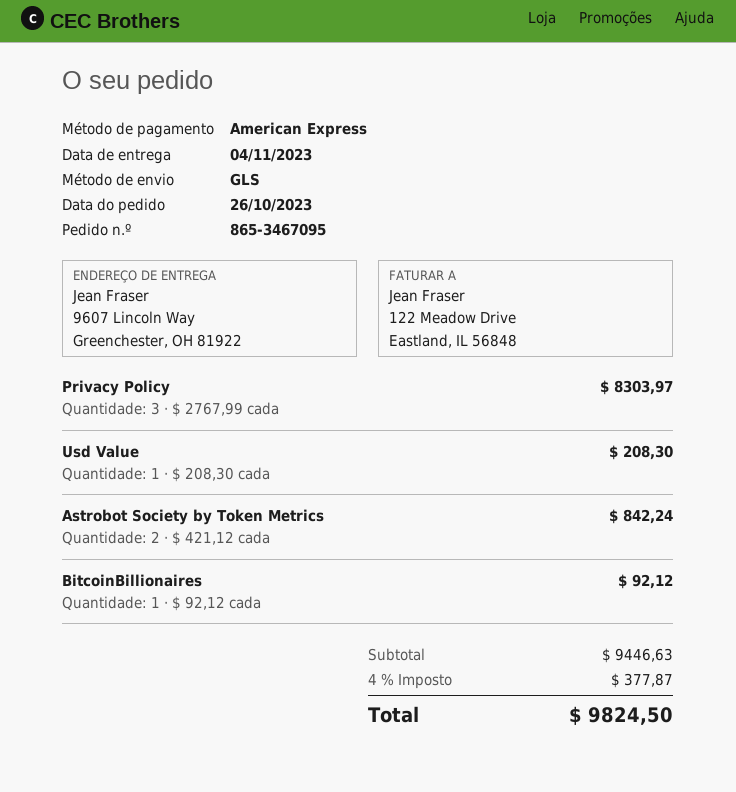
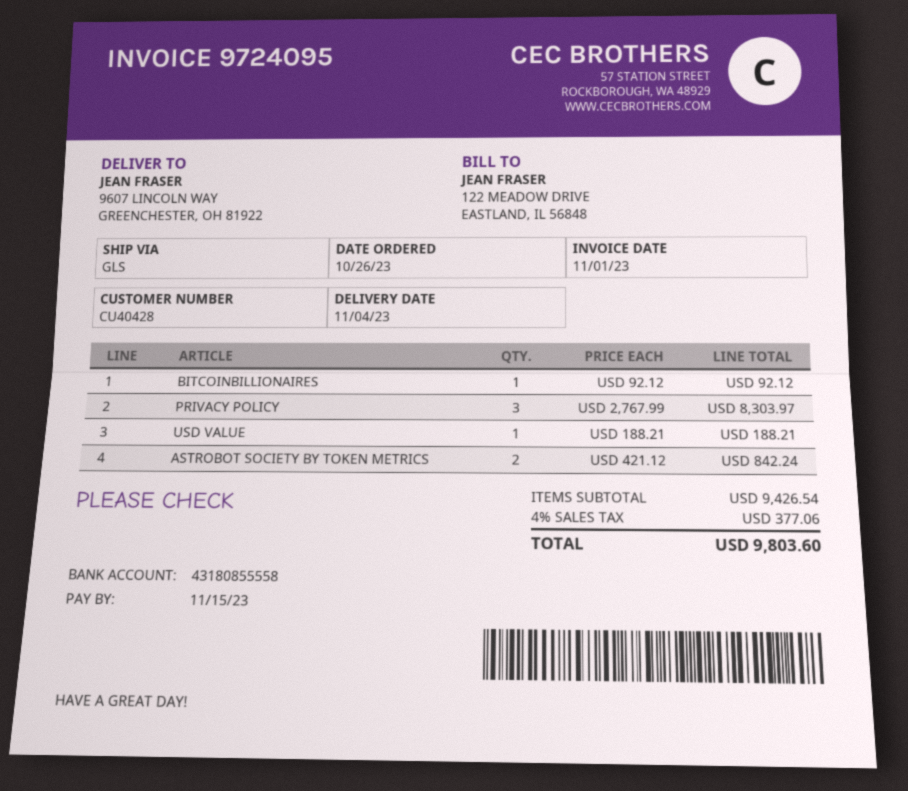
Usd Value: 1 x 208.30 = 208.30 -> 1 x 188.21 = 188.21
subtotal: 9446.63 -> 9426.54
tax: 4% = 377.87 -> 4% = 377.06
total: 9824.50 -> 9803.60

